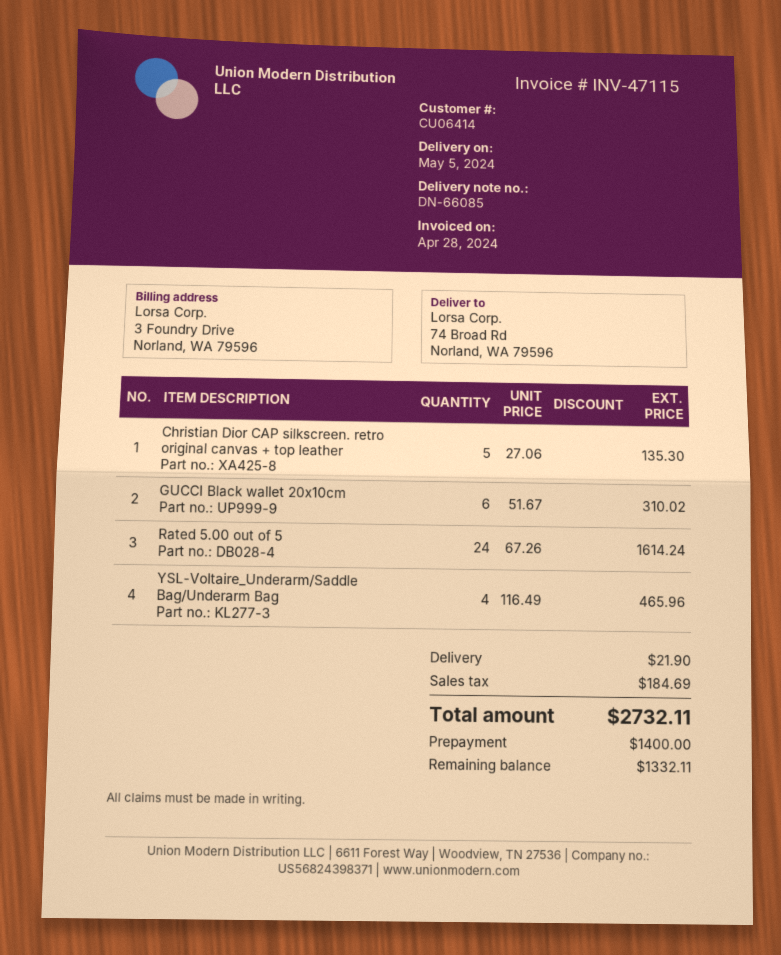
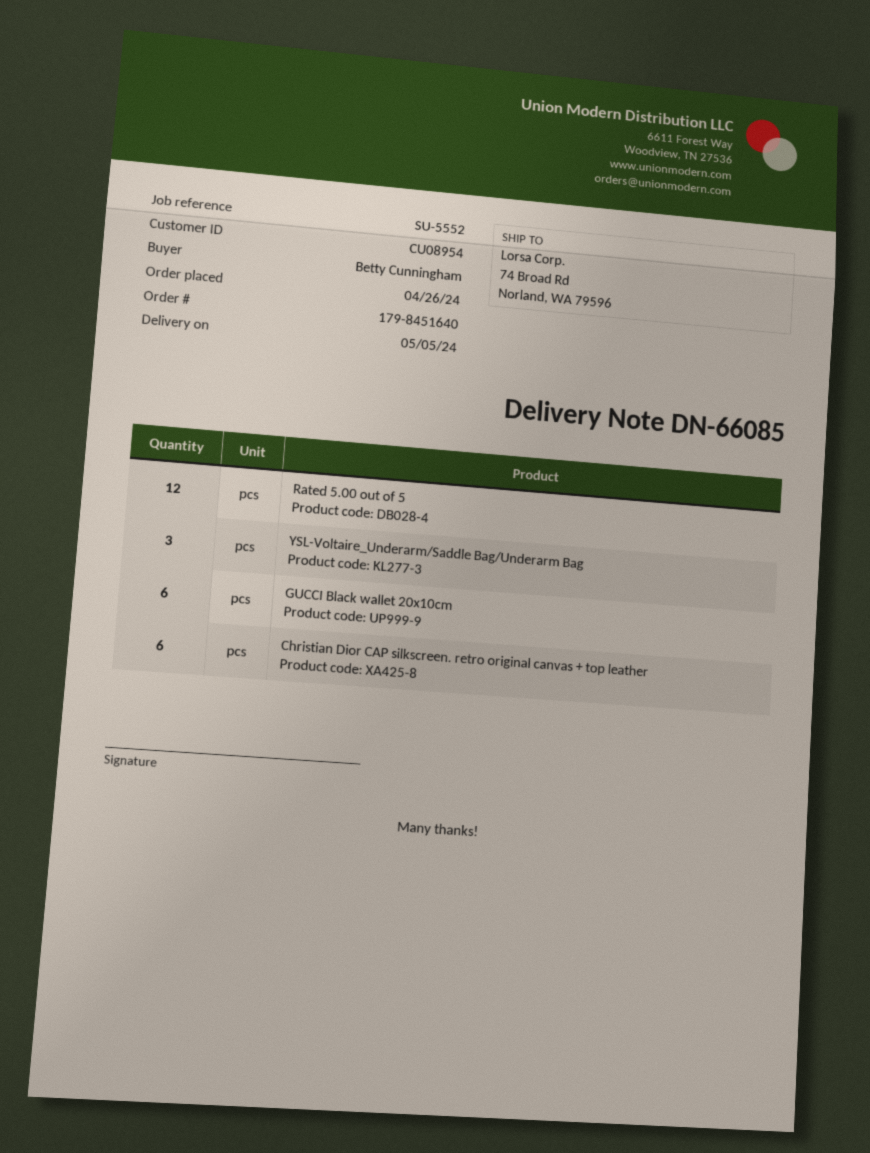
customer number: CU06414 -> CU08954
Christian Dior CAP silkscreen. retro original canvas + top leather: 5 -> 6
Rated 5.00 out of 5: 24 -> 12
YSL-Voltaire_Underarm/Saddle Bag/Underarm Bag: 4 -> 3

